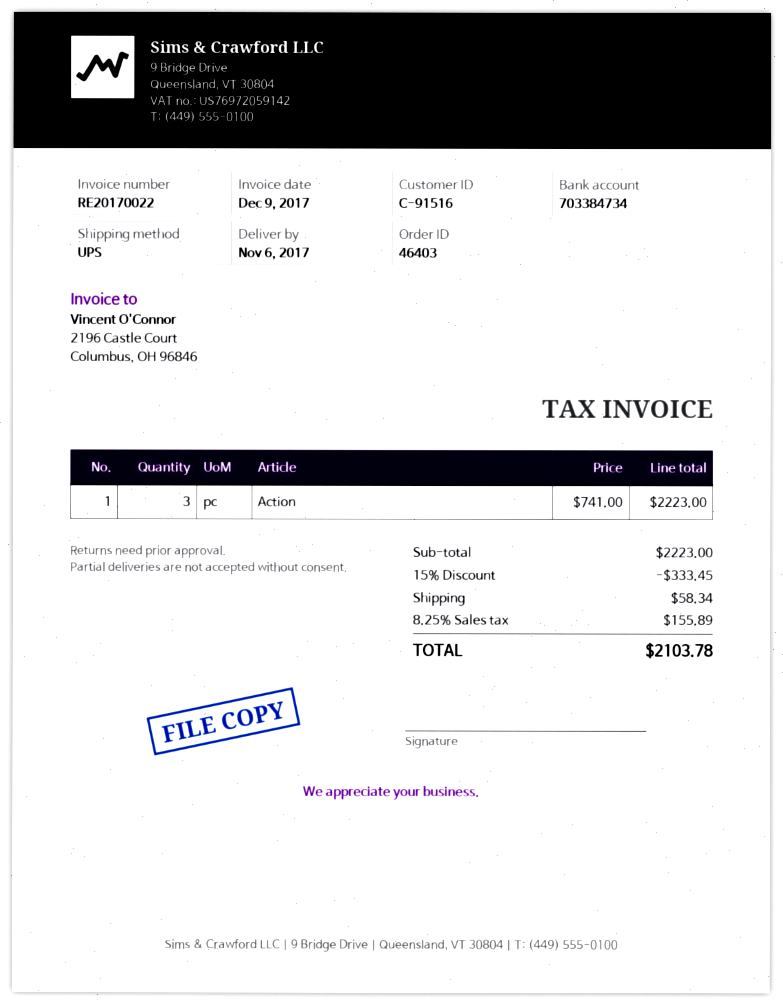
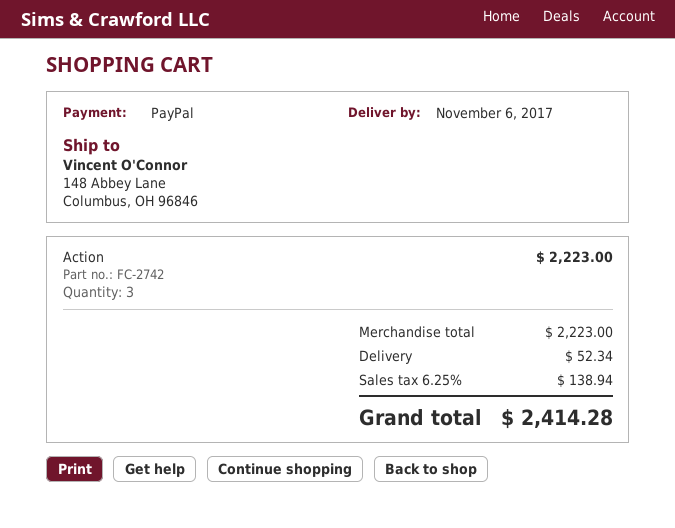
discount: 15% = 333.45 -> none
shipping: 58.34 -> 52.34
tax: 8.25% = 155.89 -> 6.25% = 138.94
total: 2103.78 -> 2414.28

